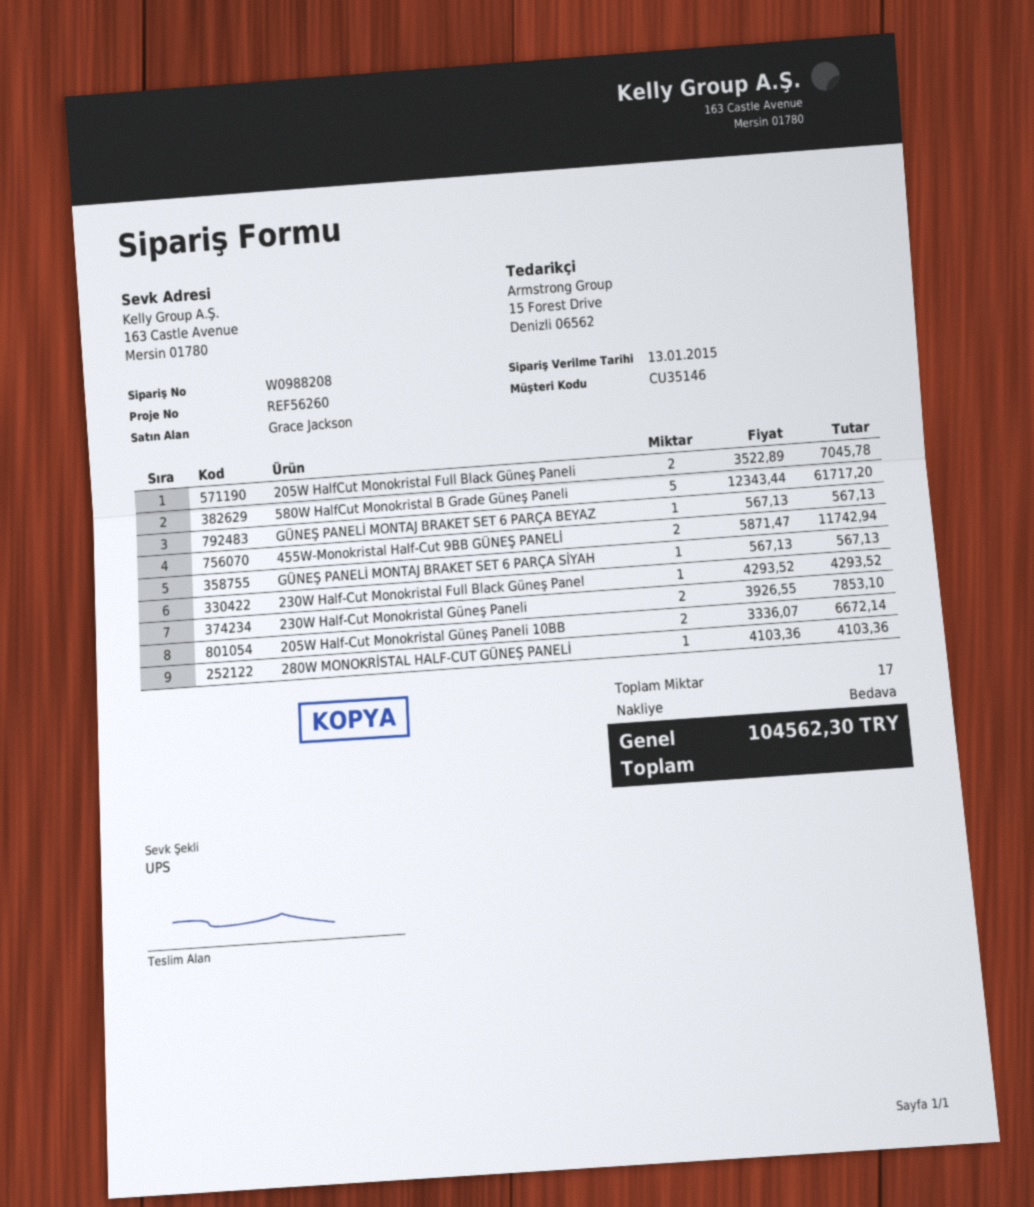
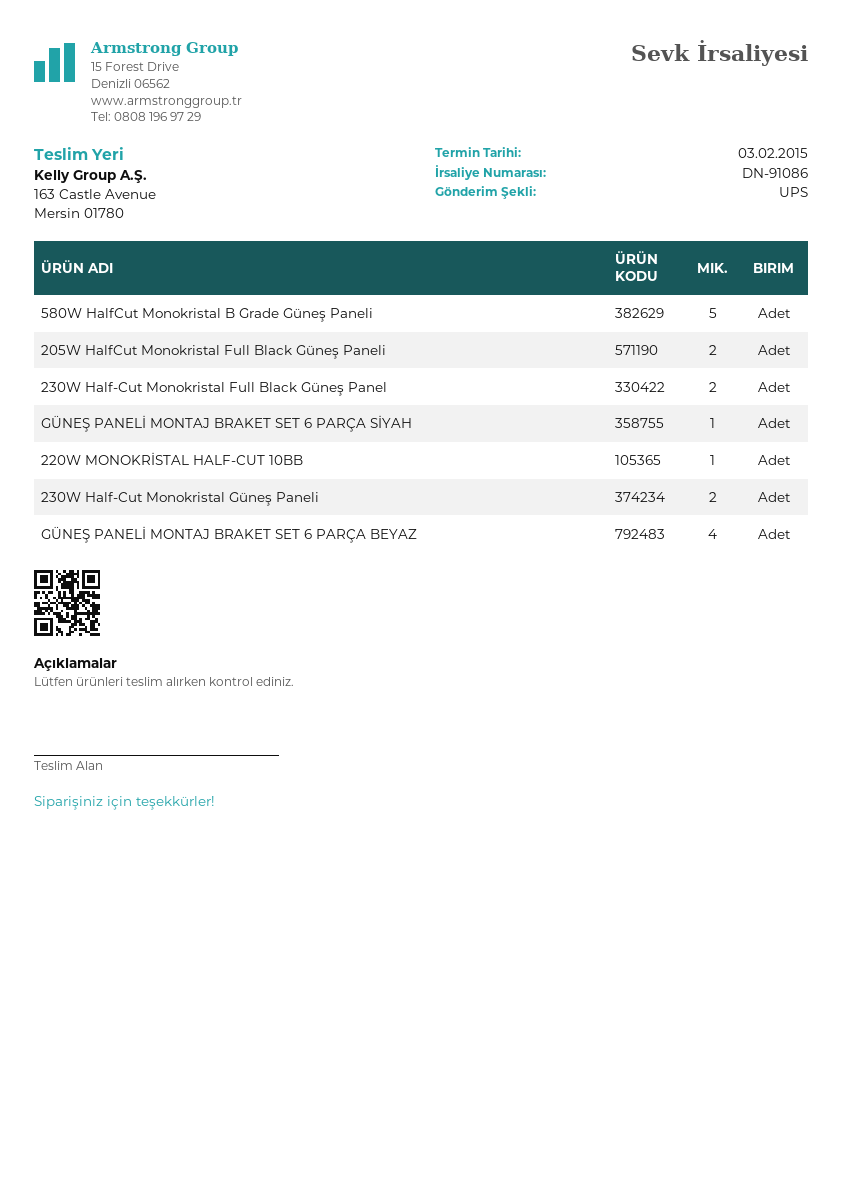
GÜNEŞ PANELİ MONTAJ BRAKET SET 6 PARÇA BEYAZ: 1 -> 4
455W-Monokristal Half-Cut 9BB GÜNEŞ PANELİ: 2 -> none
230W Half-Cut Monokristal Full Black Güneş Panel: 1 -> 2
205W Half-Cut Monokristal Güneş Paneli 10BB: 2 -> none
280W MONOKRİSTAL HALF-CUT GÜNEŞ PANELİ: 1 -> none
220W MONOKRİSTAL HALF-CUT 10BB: none -> 1

